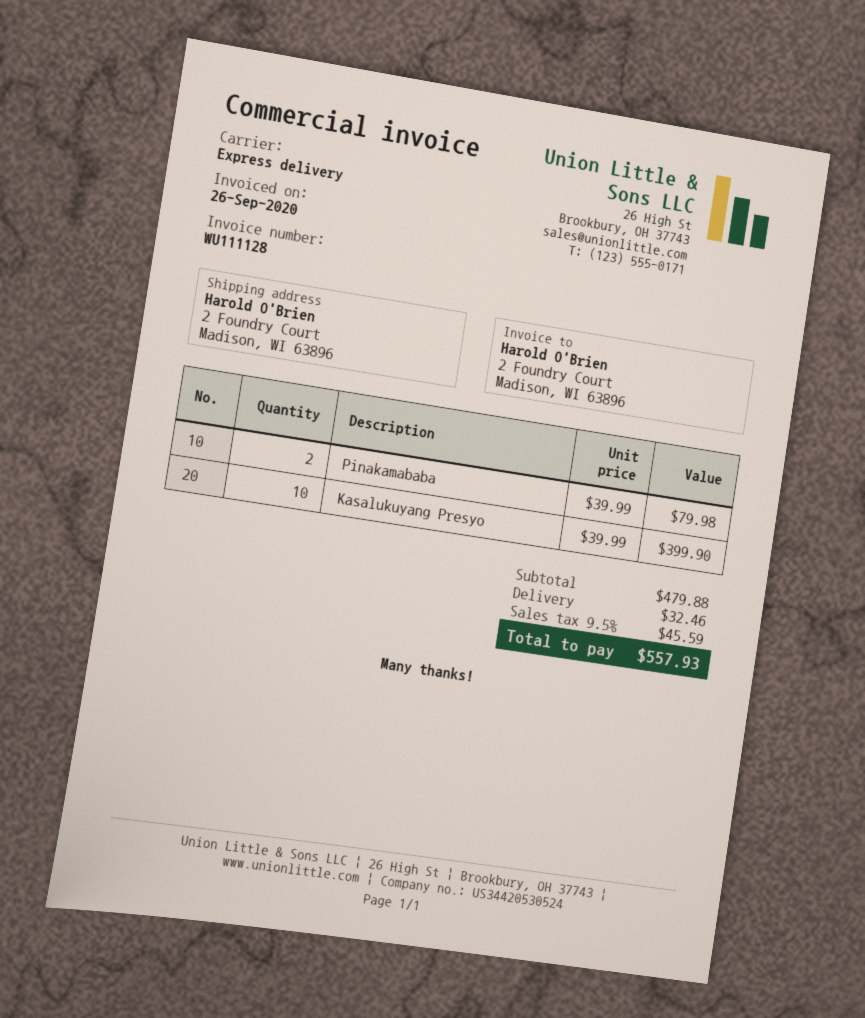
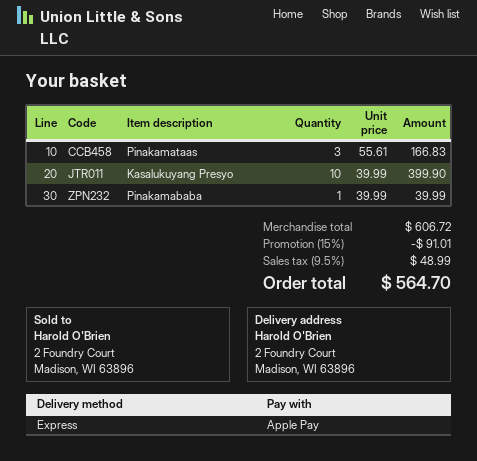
Pinakamababa: 2 x 39.99 = 79.98 -> 1 x 39.99 = 39.99
Pinakamataas: none -> 3 x 55.61 = 166.83
subtotal: 479.88 -> 606.72
discount: none -> 15% = 91.01
shipping: 32.46 -> none
tax: 9.5% = 45.59 -> 9.5% = 48.99
total: 557.93 -> 564.70

